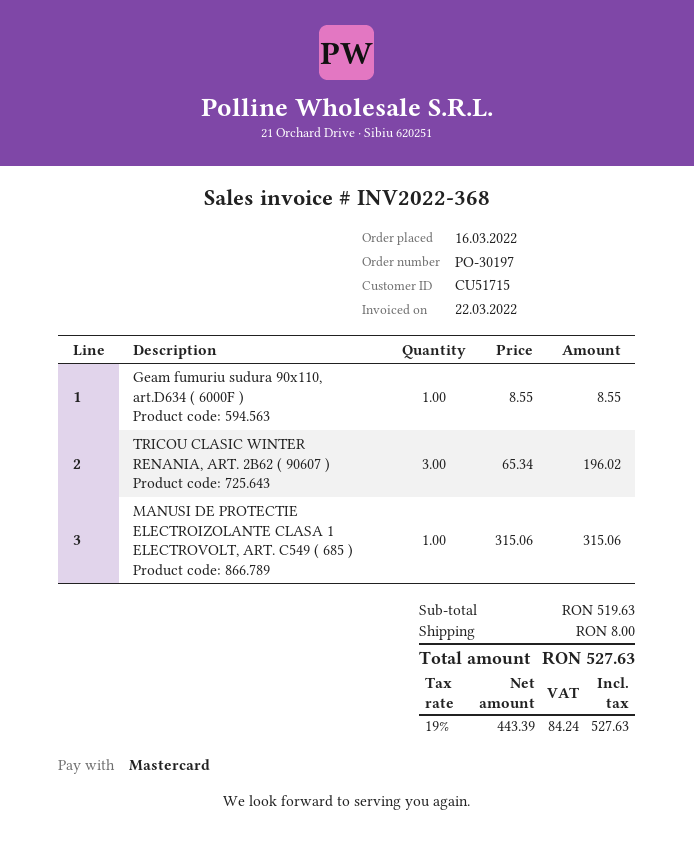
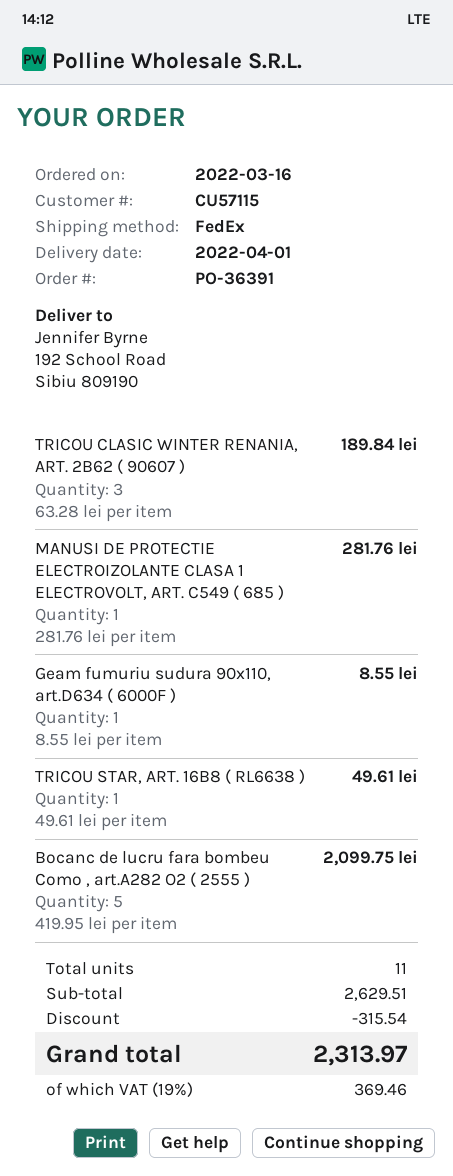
order number: PO-30197 -> PO-36391
customer number: CU51715 -> CU57115
TRICOU CLASIC WINTER RENANIA, ART. 2B62 ( 90607 ): 3 x 65.34 = 196.02 -> 3 x 63.28 = 189.84
MANUSI DE PROTECTIE ELECTROIZOLANTE CLASA 1 ELECTROVOLT, ART. C549 ( 685 ): 1 x 315.06 = 315.06 -> 1 x 281.76 = 281.76
TRICOU STAR, ART. 16B8 ( RL6638 ): none -> 1 x 49.61 = 49.61
Bocanc de lucru fara bombeu Como , art.A282 O2 ( 2555 ): none -> 5 x 419.95 = 2099.75
subtotal: 519.63 -> 2629.51
discount: none -> 315.54
shipping: 8.00 -> none
tax: 19% = 84.24 -> 19% = 369.46
total: 527.63 -> 2313.97

